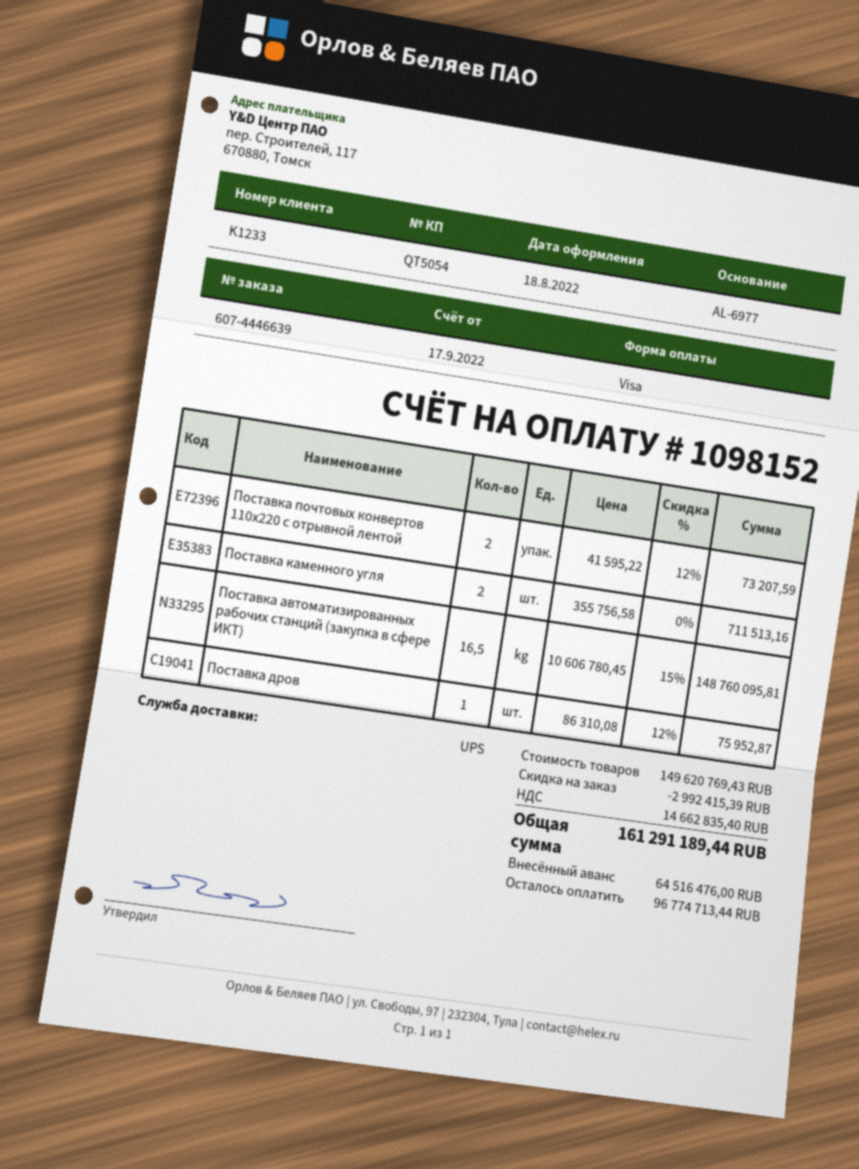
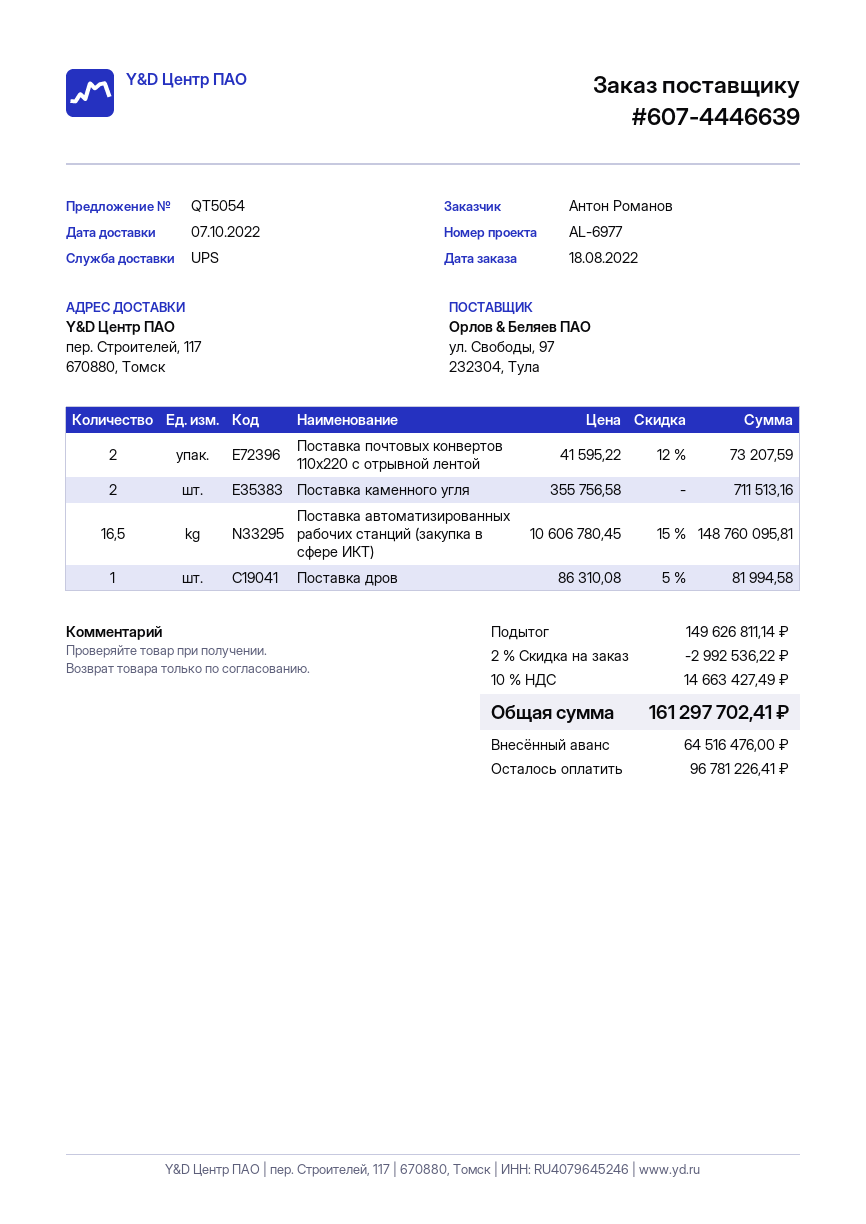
Поставка дров: 1 x 86310.08 - 12% = 75952.87 -> 1 x 86310.08 - 5% = 81994.58
subtotal: 149620769.43 -> 149626811.14
discount: 2992415.39 -> 2992536.22
tax: 14662835.40 -> 14663427.49
total: 161291189.44 -> 161297702.41
balance: 96774713.44 -> 96781226.41

